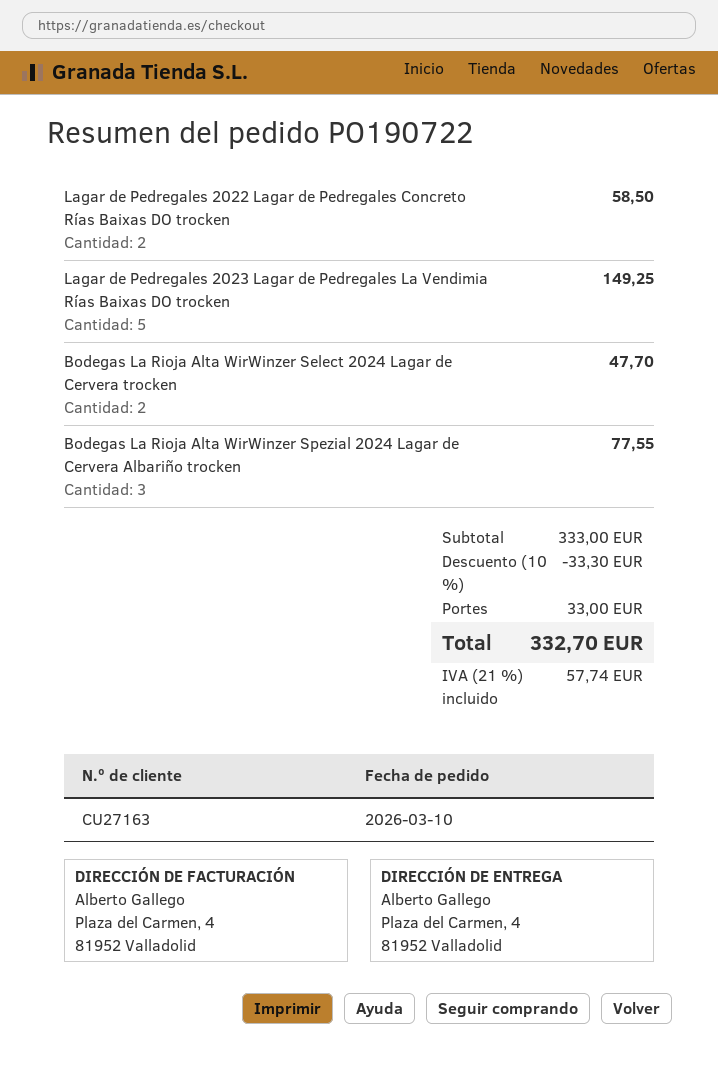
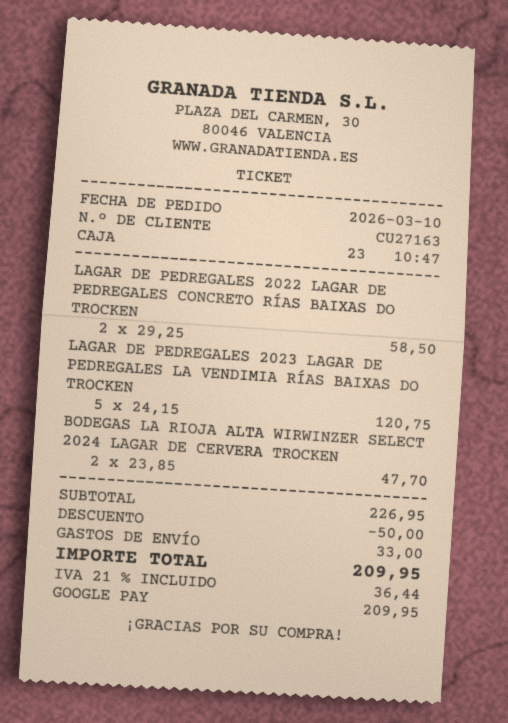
Lagar de Pedregales 2023 Lagar de Pedregales La Vendimia Rías Baixas DO trocken: 5 for 149.25 -> 5 for 120.75
Bodegas La Rioja Alta WirWinzer Spezial 2024 Lagar de Cervera Albariño trocken: 3 for 77.55 -> none
subtotal: 333.00 -> 226.95
discount: 33.30 -> 50.00
tax: 21% = 57.74 -> 21% = 36.44
total: 332.70 -> 209.95

